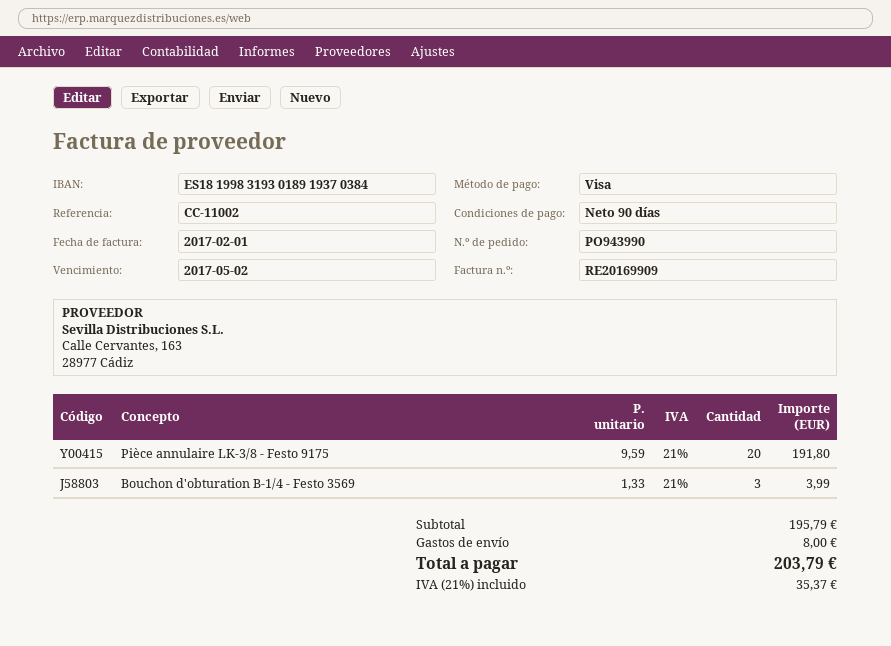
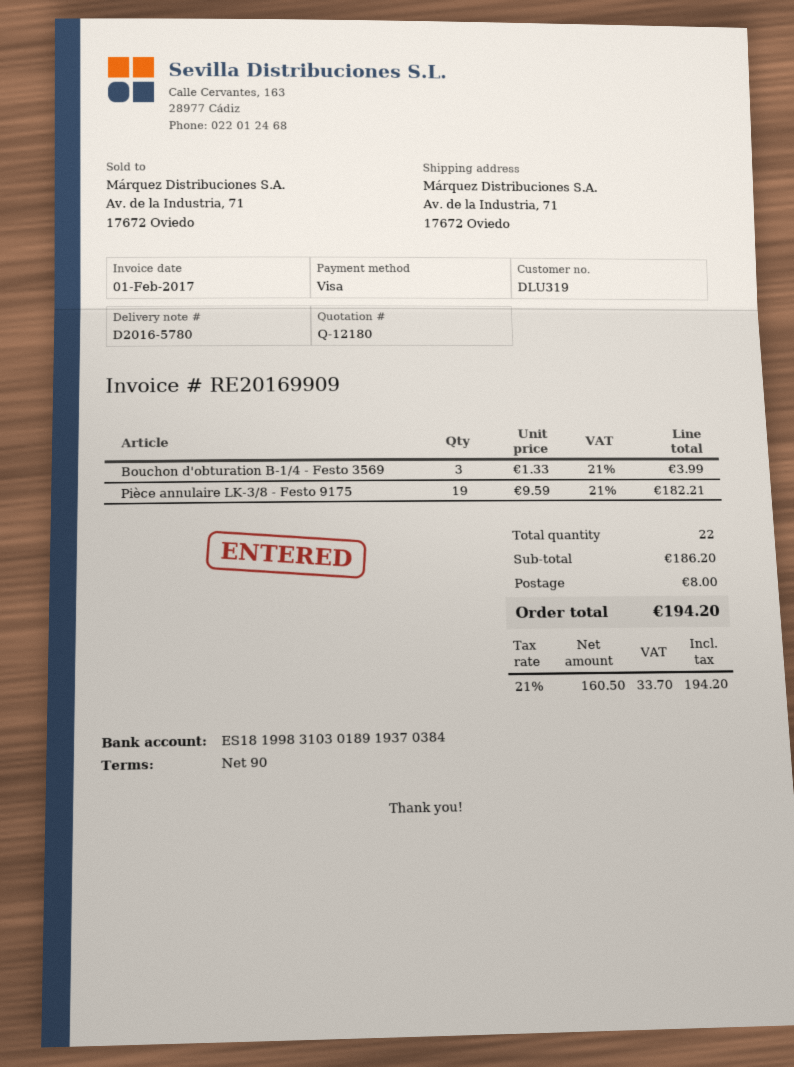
bank account: ES1819983193018919370384 -> ES1819983103018919370384
Pièce annulaire LK-3/8 - Festo 9175: 20 x 9.59 = 191.80 -> 19 x 9.59 = 182.21
subtotal: 195.79 -> 186.20
tax: 21% = 35.37 -> 21% = 33.70
total: 203.79 -> 194.20

